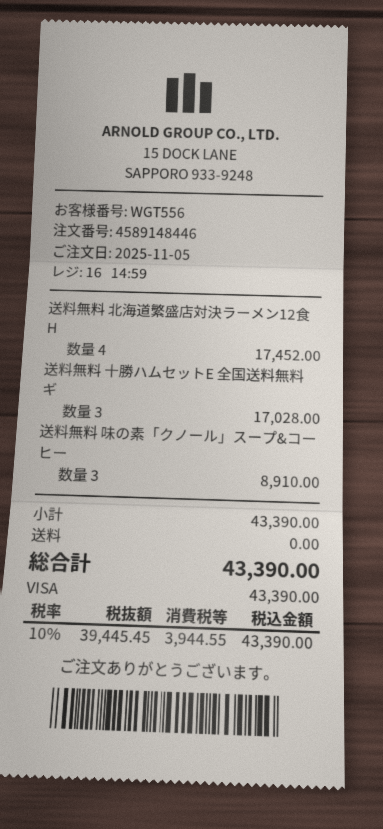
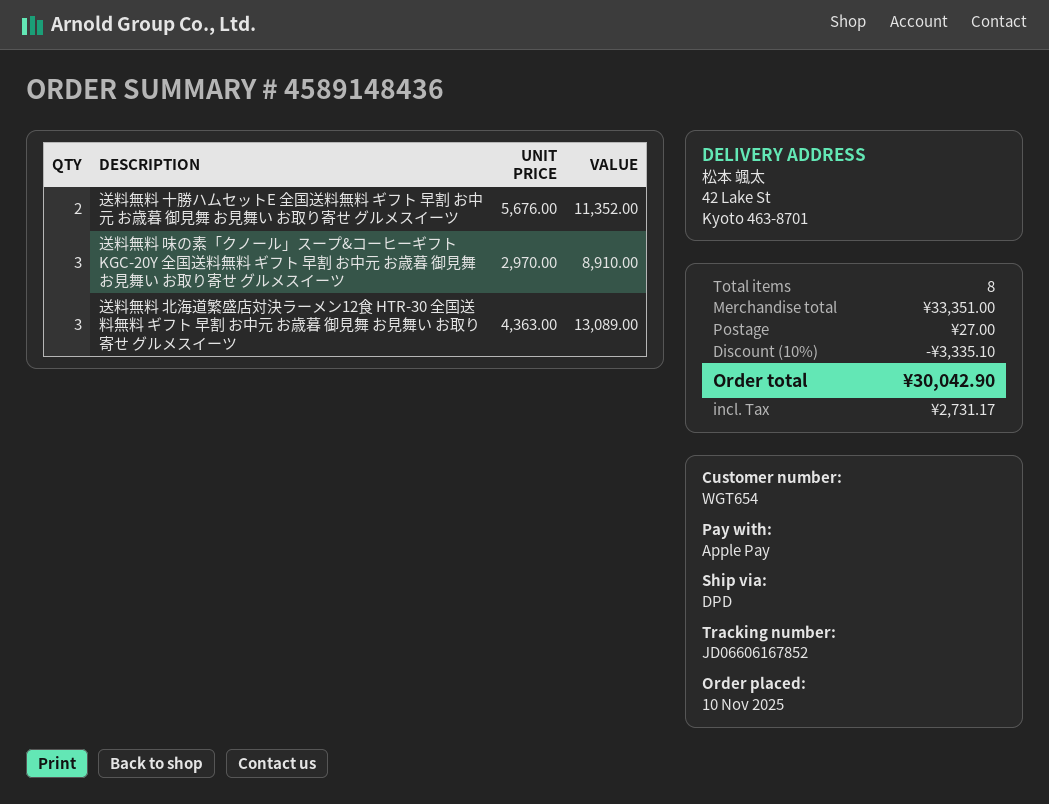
order number: 4589148446 -> 4589148436
order date: 2025-11-05 -> 2025-11-10
customer number: WGT556 -> WGT654
payment method: Visa -> Apple Pay
送料無料 北海道繁盛店対決ラーメン12食 H: 4 for 17452.00 -> 3 for 13089.00
送料無料 十勝ハムセットE 全国送料無料 ギ: 3 for 17028.00 -> 2 for 11352.00
subtotal: 43390.00 -> 33351.00
discount: none -> 10% = 3335.10
shipping: 0.00 -> 27.00
tax: 3944.55 -> 2731.17
total: 43390.00 -> 30042.90

